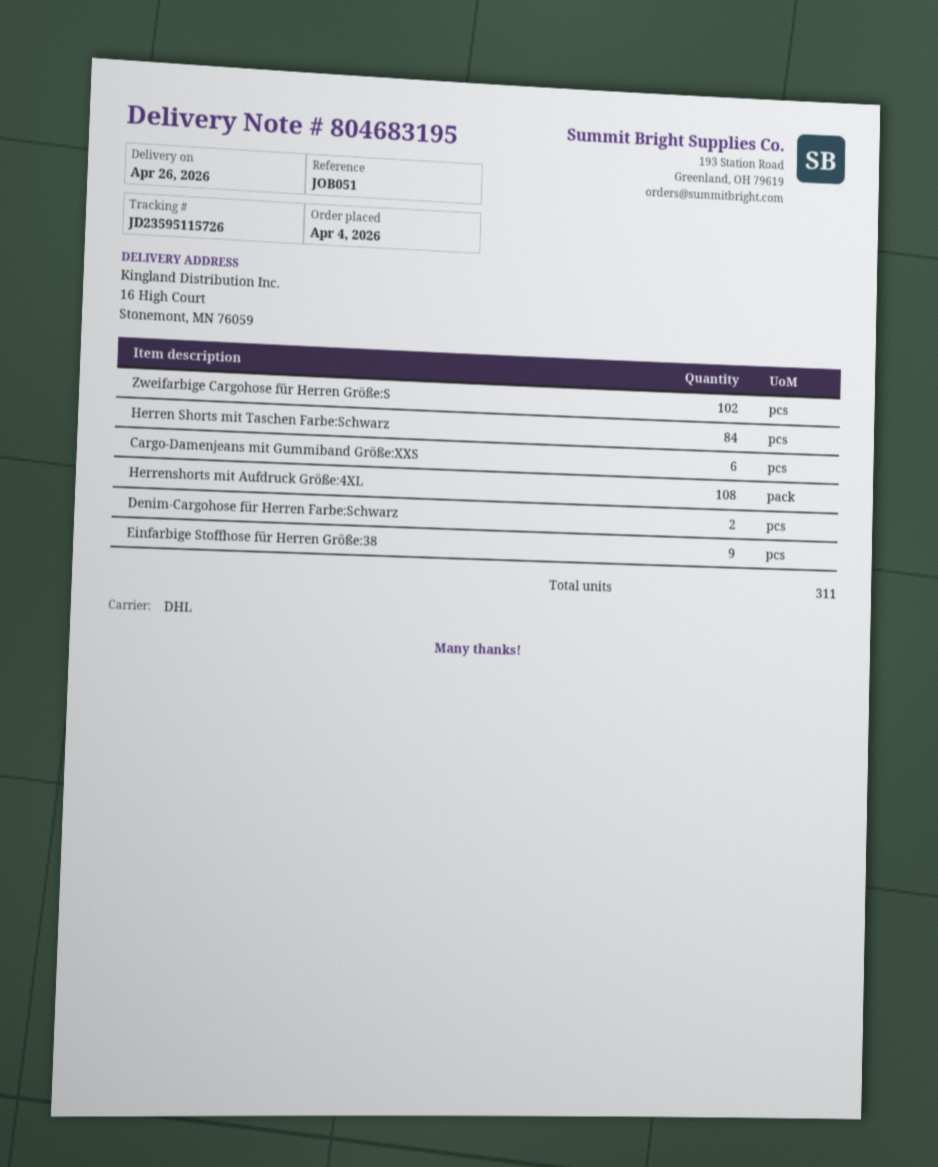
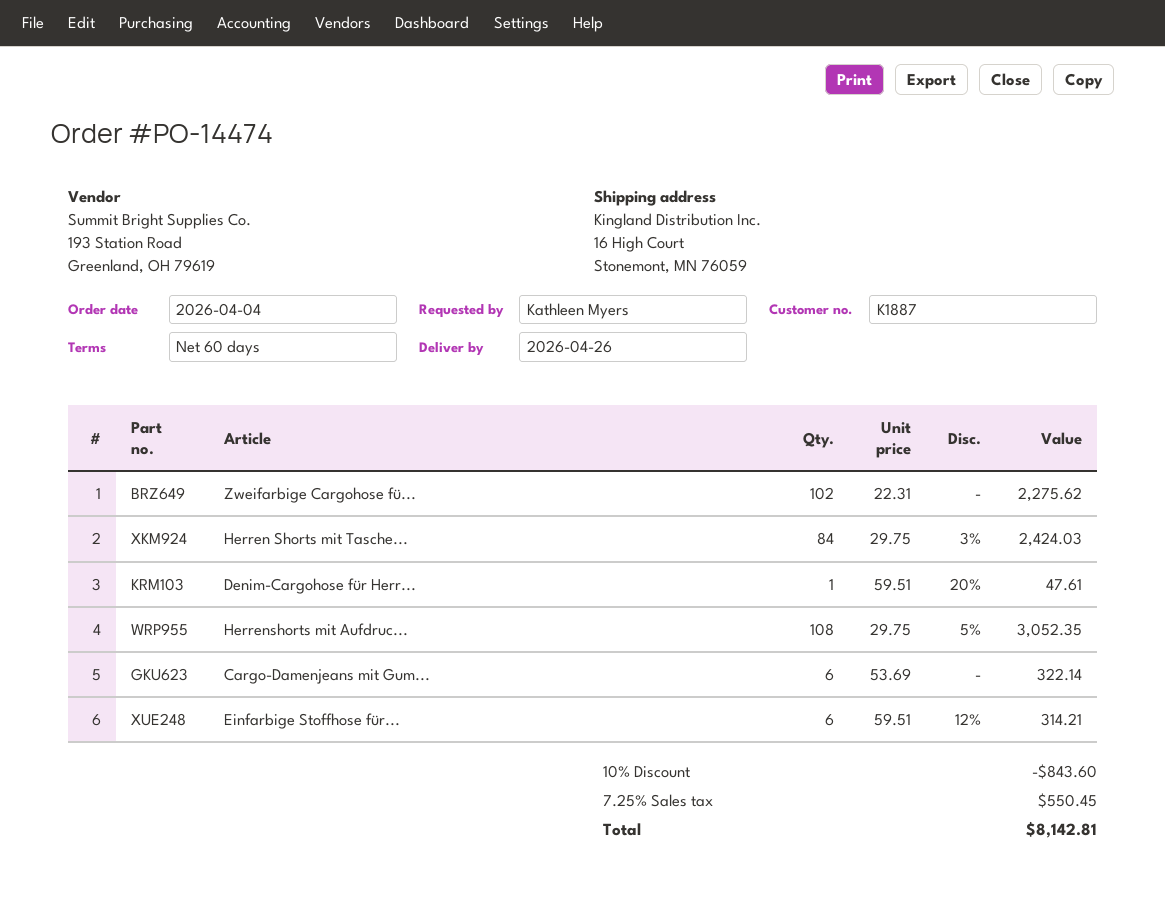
Denim-Cargohose für Herren Farbe:Schwarz: 2 -> 1
Einfarbige Stoffhose für Herren Größe:38: 9 -> 6

